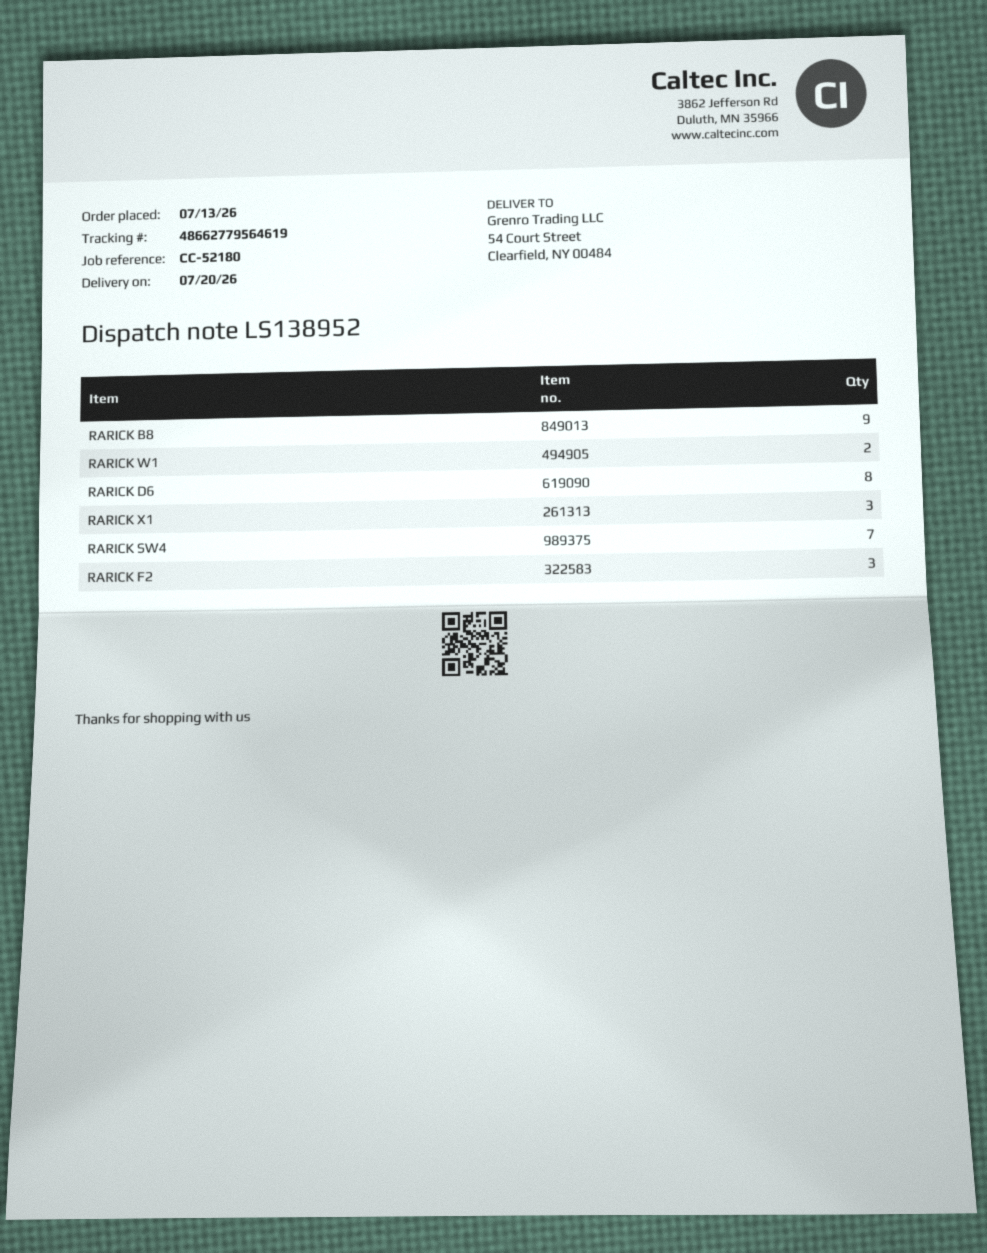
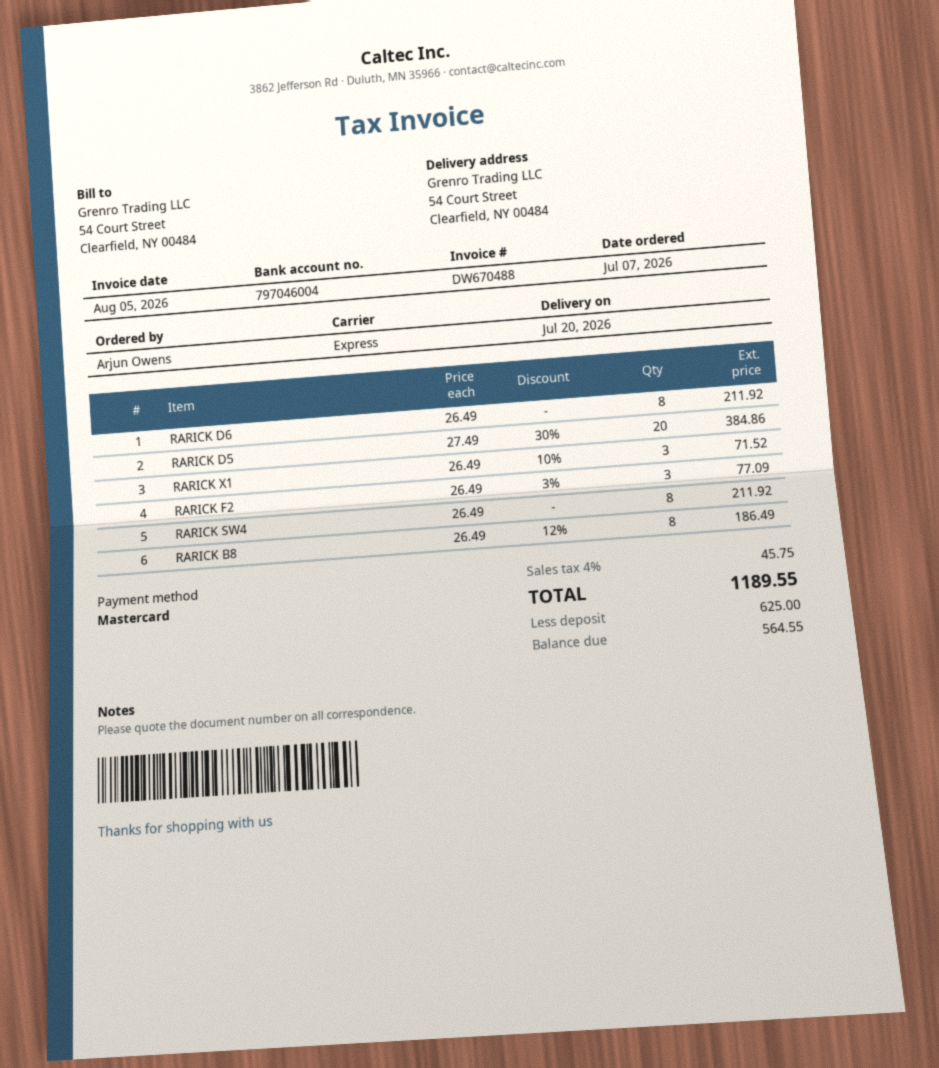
order date: 2026-07-13 -> 2026-07-07
RARICK B8: 9 -> 8
RARICK W1: 2 -> none
RARICK SW4: 7 -> 8
RARICK D5: none -> 20

